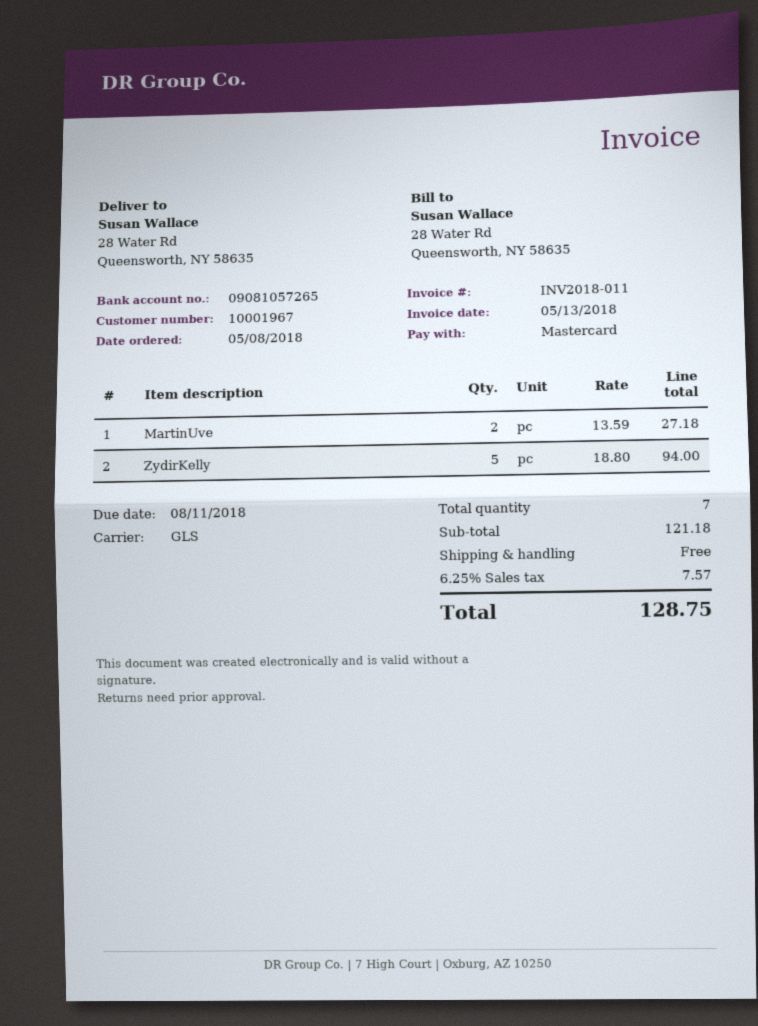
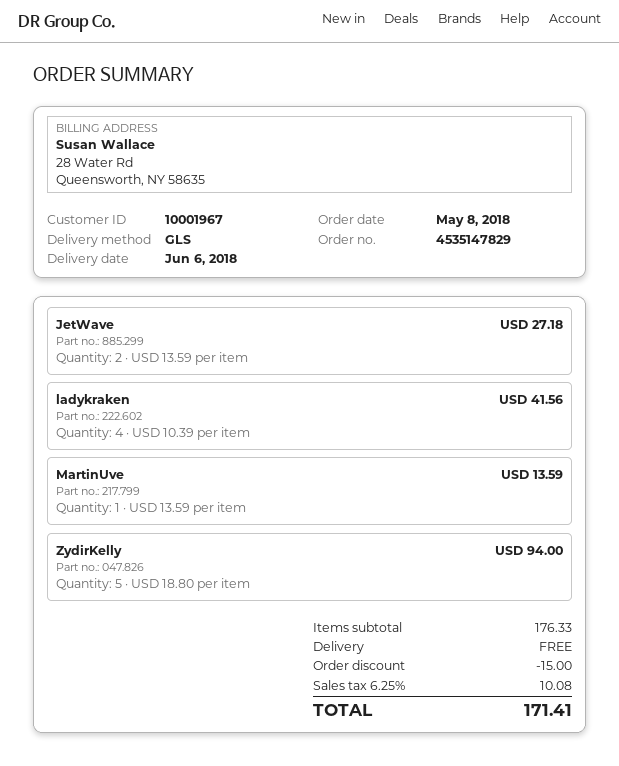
MartinUve: 2 x 13.59 = 27.18 -> 1 x 13.59 = 13.59
JetWave: none -> 2 x 13.59 = 27.18
ladykraken: none -> 4 x 10.39 = 41.56
subtotal: 121.18 -> 176.33
discount: none -> 15.00
tax: 6.25% = 7.57 -> 6.25% = 10.08
total: 128.75 -> 171.41

